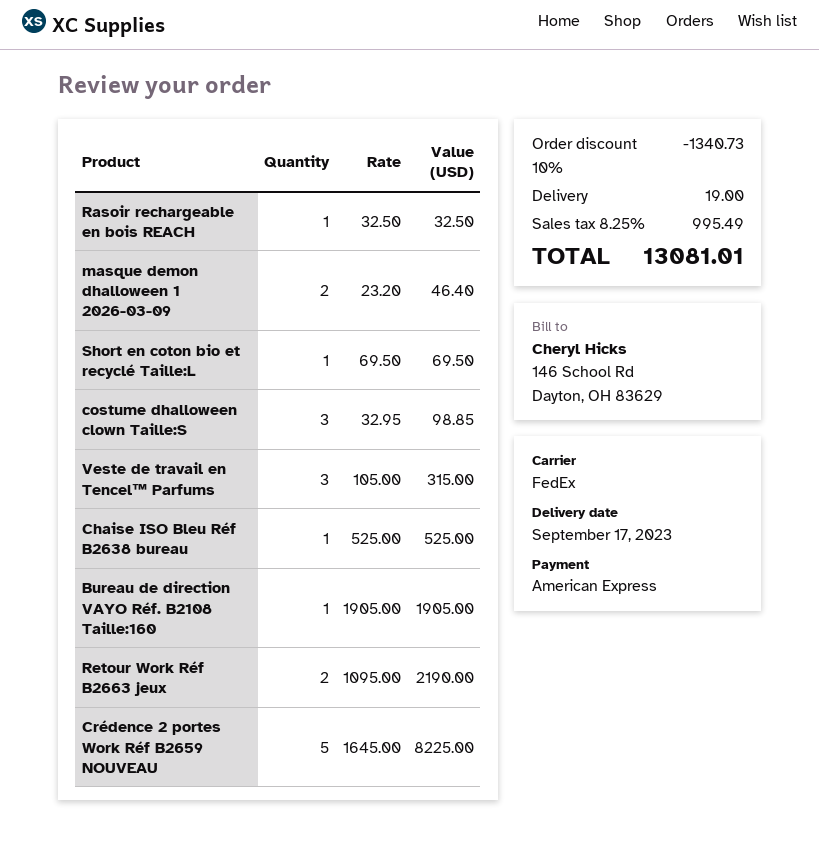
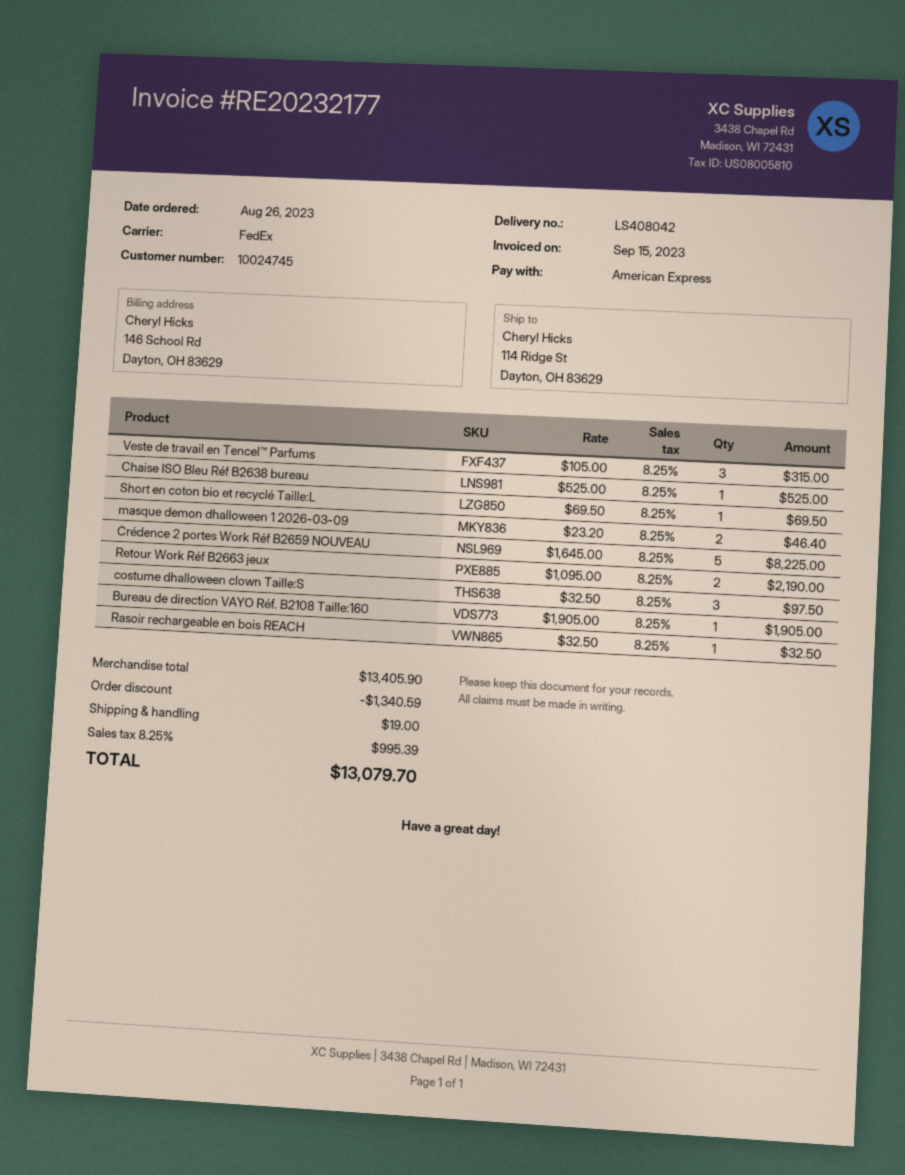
costume dhalloween clown Taille:S: 3 x 32.95 = 98.85 -> 3 x 32.50 = 97.50
discount: 1340.73 -> 1340.59
tax: 8.25% = 995.49 -> 8.25% = 995.39
total: 13081.01 -> 13079.70

